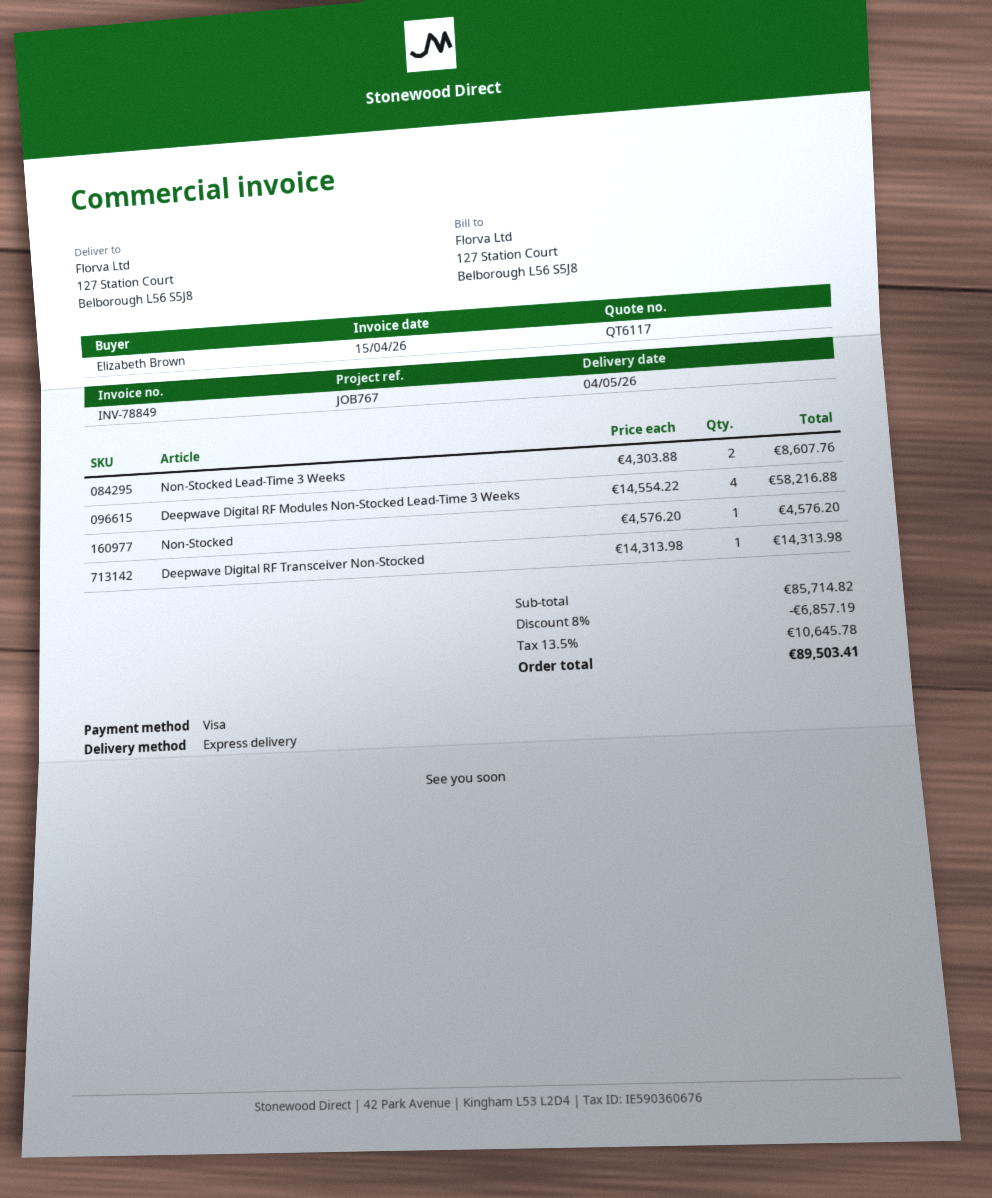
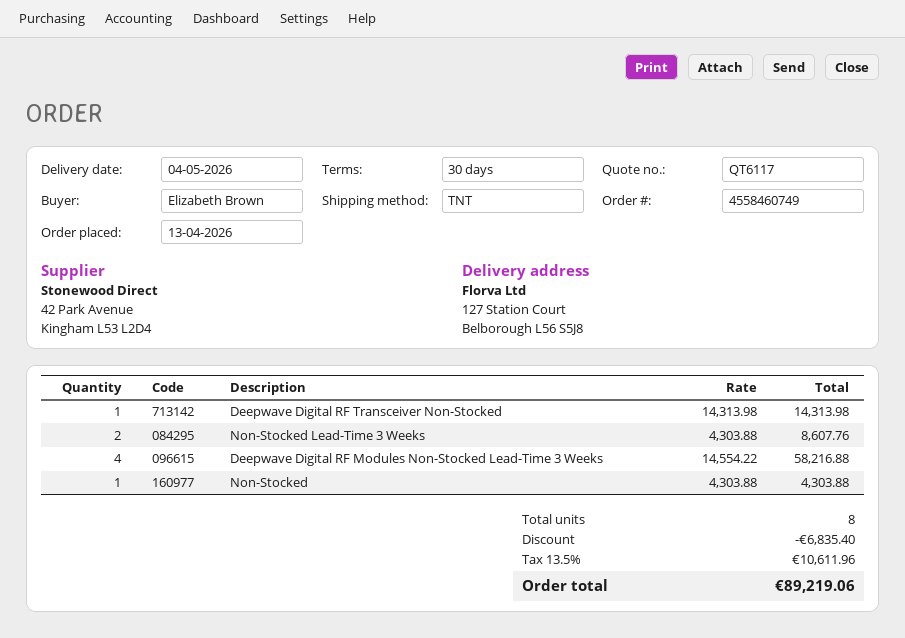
shipping method: express -> TNT
Non-Stocked: 1 x 4576.20 = 4576.20 -> 1 x 4303.88 = 4303.88
discount: 6857.19 -> 6835.40
tax: 13.5% = 10645.78 -> 13.5% = 10611.96
total: 89503.41 -> 89219.06

